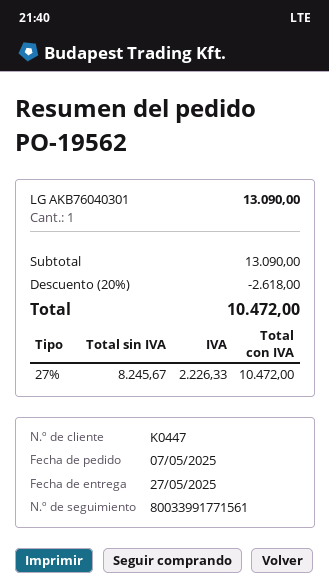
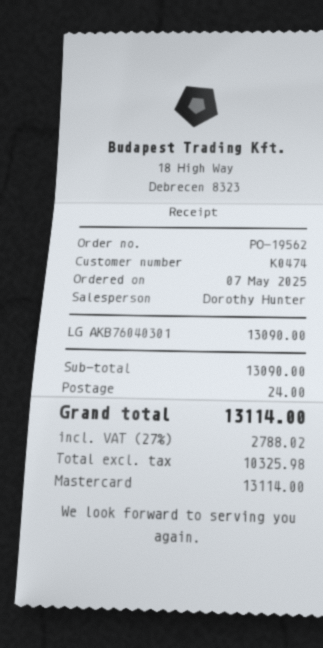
customer number: K0447 -> K0474
discount: 20% = 2618.00 -> none
shipping: none -> 24.00
net: 8245.67 -> 10325.98
tax: 27% = 2226.33 -> 27% = 2788.02
total: 10472.00 -> 13114.00

